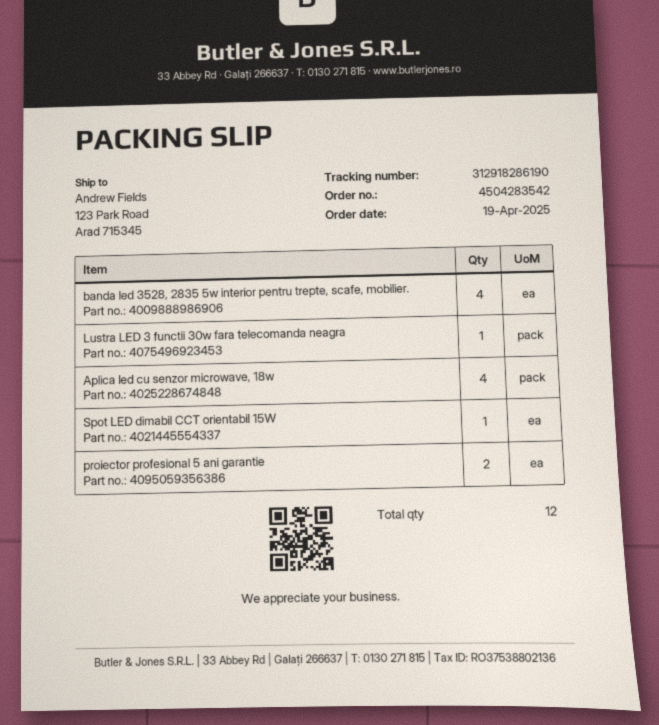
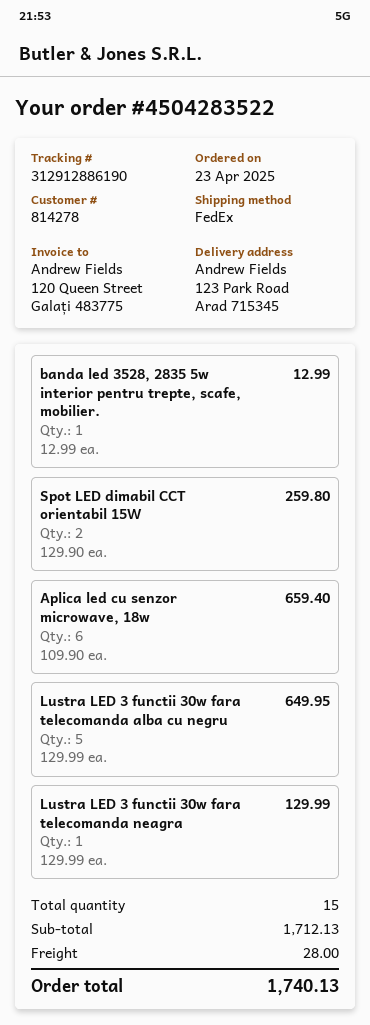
order number: 4504283542 -> 4504283522
order date: 2025-04-19 -> 2025-04-23
tracking number: 312918286190 -> 312912886190
banda led 3528, 2835 5w interior pentru trepte, scafe, mobilier.: 4 -> 1
Aplica led cu senzor microwave, 18w: 4 -> 6
Spot LED dimabil CCT orientabil 15W: 1 -> 2
proiector profesional 5 ani garantie: 2 -> none
Lustra LED 3 functii 30w fara telecomanda alba cu negru: none -> 5
total quantity: 12 -> 15

